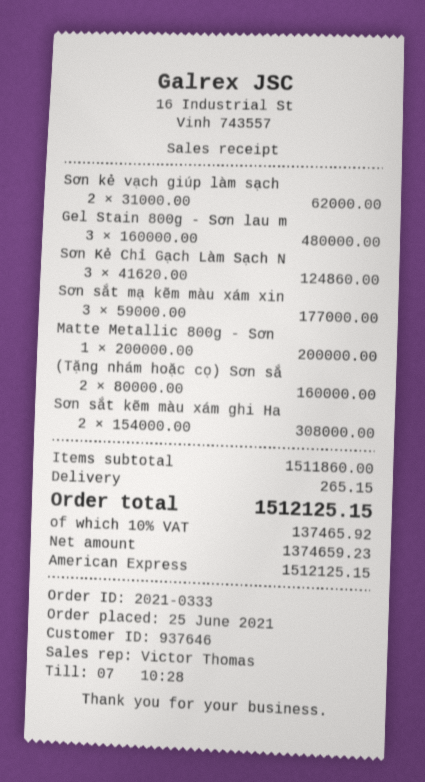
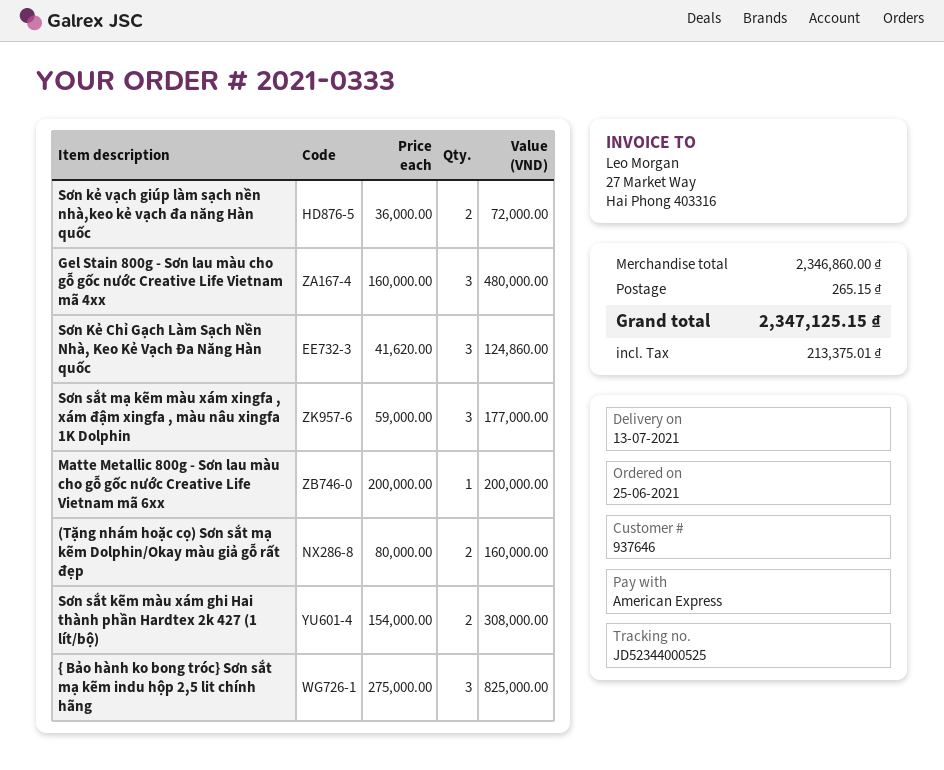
Sơn kẻ vạch giúp làm sạch: 2 x 31000.00 = 62000.00 -> 2 x 36000.00 = 72000.00
{ Bảo hành ko bong tróc} Sơn sắt mạ kẽm indu hộp 2,5 lit chính hãng: none -> 3 x 275000.00 = 825000.00
subtotal: 1511860.00 -> 2346860.00
tax: 137465.92 -> 213375.01
total: 1512125.15 -> 2347125.15

